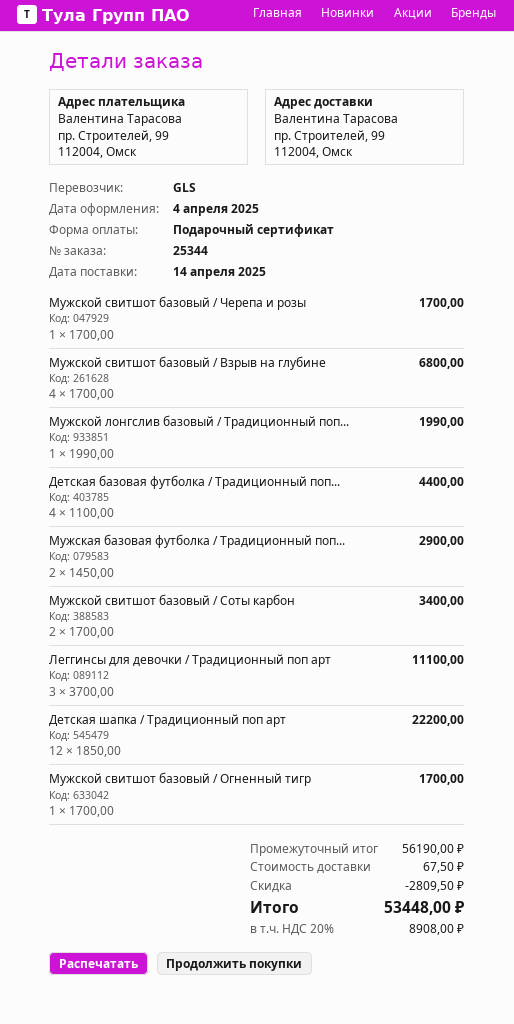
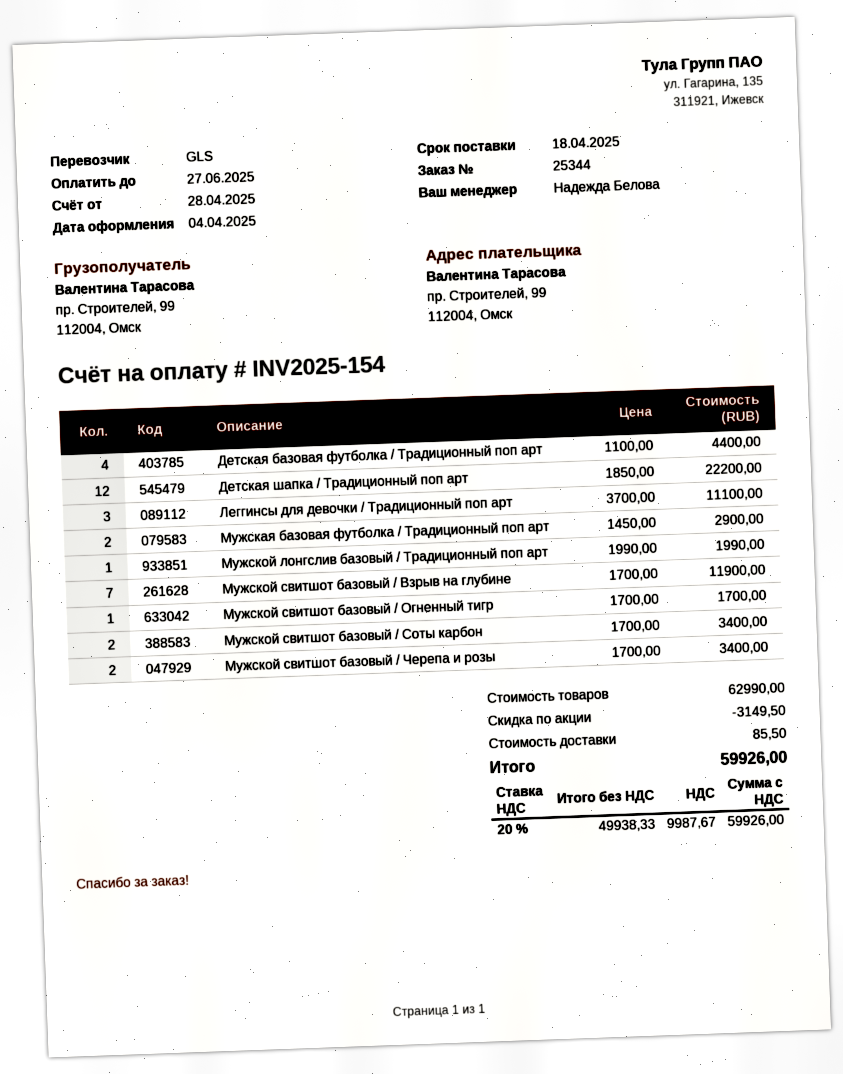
delivery date: 2025-04-14 -> 2025-04-18
Мужской свитшот базовый / Черепа и розы: 1 x 1700.00 = 1700.00 -> 2 x 1700.00 = 3400.00
Мужской свитшот базовый / Взрыв на глубине: 4 x 1700.00 = 6800.00 -> 7 x 1700.00 = 11900.00
subtotal: 56190.00 -> 62990.00
discount: 2809.50 -> 3149.50
shipping: 67.50 -> 85.50
tax: 20% = 8908.00 -> 20% = 9987.67
total: 53448.00 -> 59926.00

